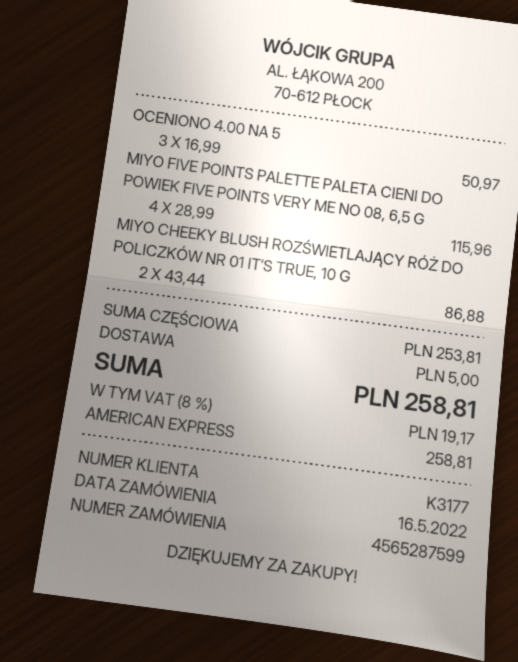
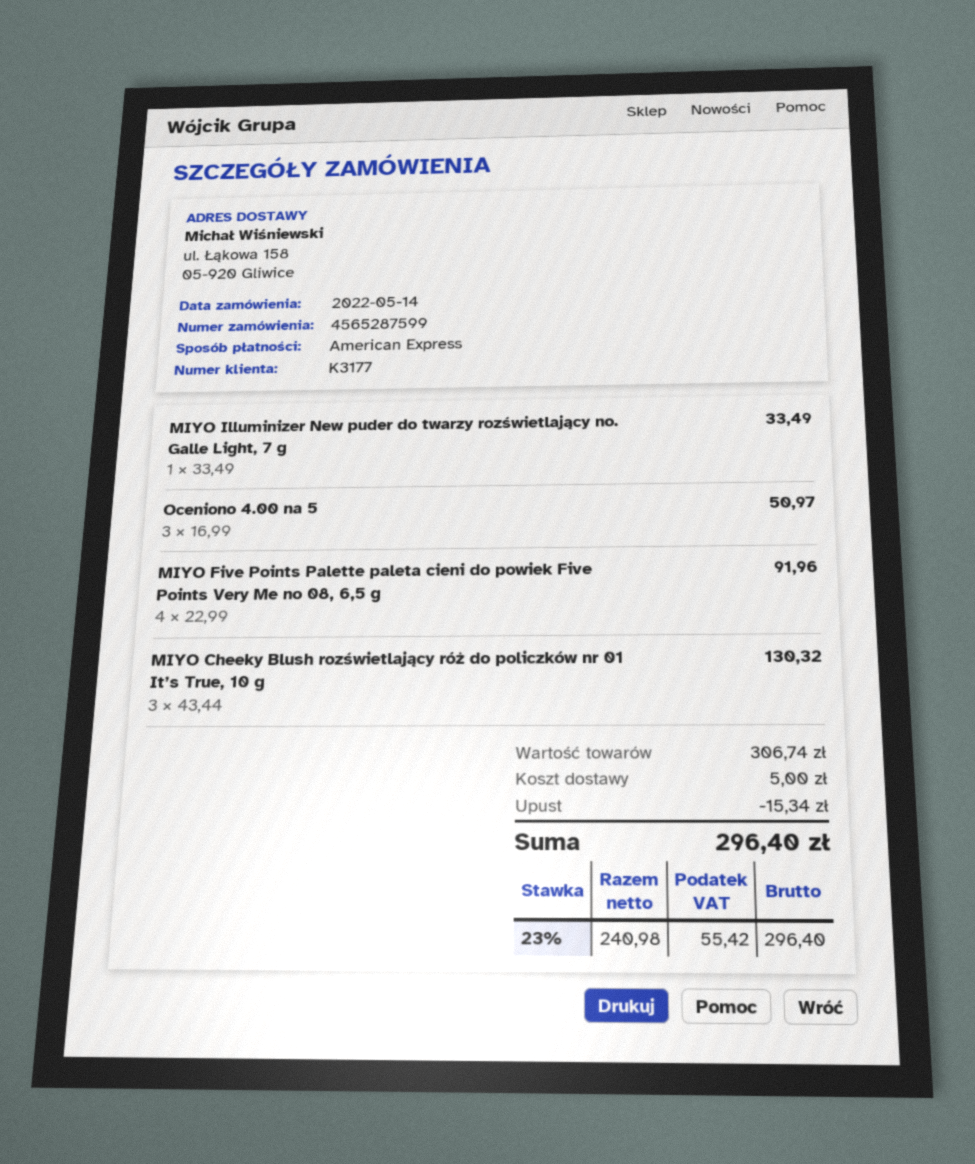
order date: 2022-05-16 -> 2022-05-14
MIYO FIVE POINTS PALETTE PALETA CIENI DO POWIEK FIVE POINTS VERY ME NO 08, 6,5 G: 4 x 28.99 = 115.96 -> 4 x 22.99 = 91.96
MIYO CHEEKY BLUSH ROZŚWIETLAJĄCY RÓŻ DO POLICZKÓW NR 01 IT’S TRUE, 10 G: 2 x 43.44 = 86.88 -> 3 x 43.44 = 130.32
MIYO Illuminizer New puder do twarzy rozświetlający no. Galle Light, 7 g: none -> 1 x 33.49 = 33.49
subtotal: 253.81 -> 306.74
discount: none -> 15.34
tax: 8% = 19.17 -> 23% = 55.42
total: 258.81 -> 296.40

